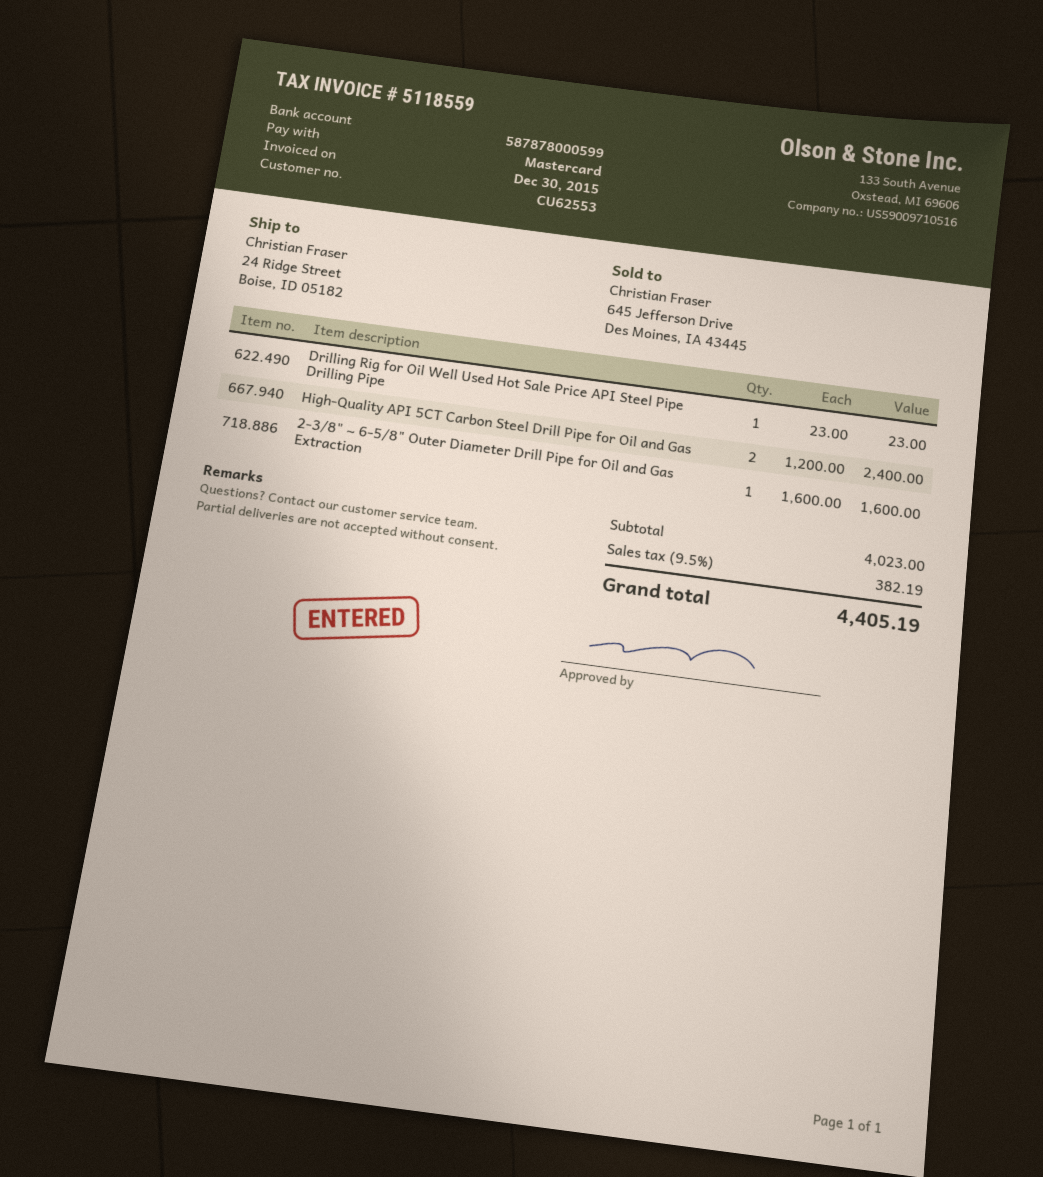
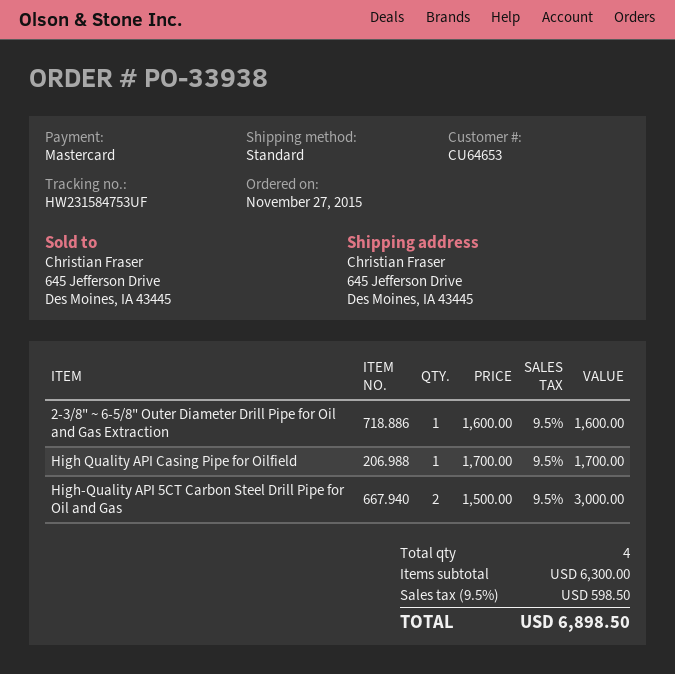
customer number: CU62553 -> CU64653
ship to: 24 Ridge Street, Boise, ID 05182 -> 645 Jefferson Drive, Des Moines, IA 43445
Drilling Rig for Oil Well Used Hot Sale Price API Steel Pipe Drilling Pipe: 1 x 23.00 = 23.00 -> none
High-Quality API 5CT Carbon Steel Drill Pipe for Oil and Gas: 2 x 1200.00 = 2400.00 -> 2 x 1500.00 = 3000.00
High Quality API Casing Pipe for Oilfield: none -> 1 x 1700.00 = 1700.00
subtotal: 4023.00 -> 6300.00
tax: 9.5% = 382.19 -> 9.5% = 598.50
total: 4405.19 -> 6898.50

